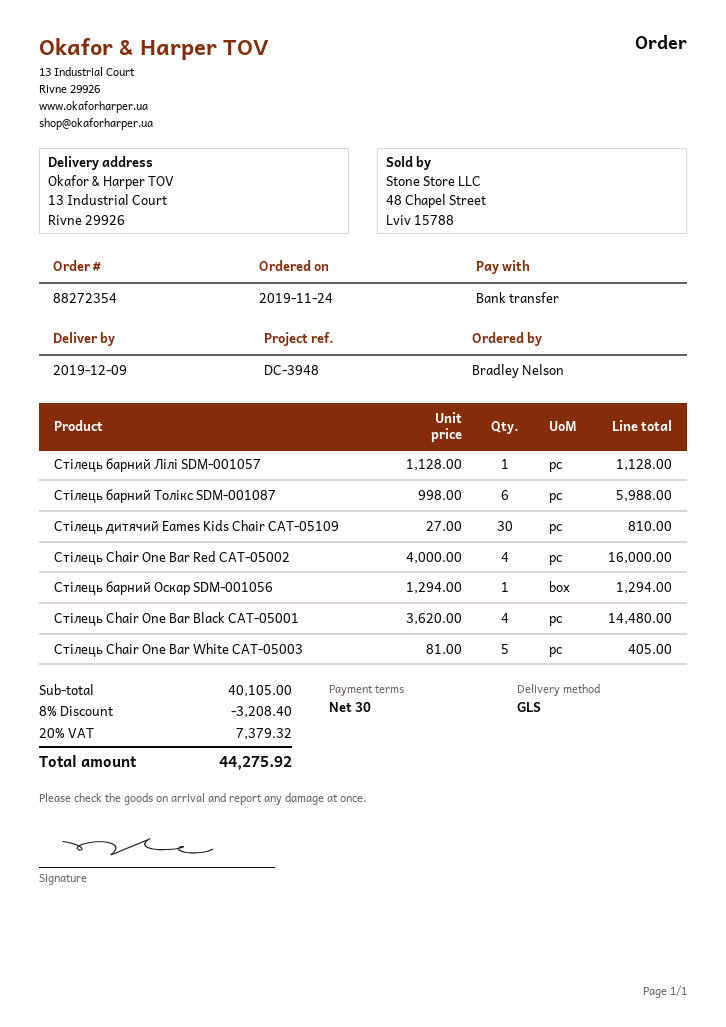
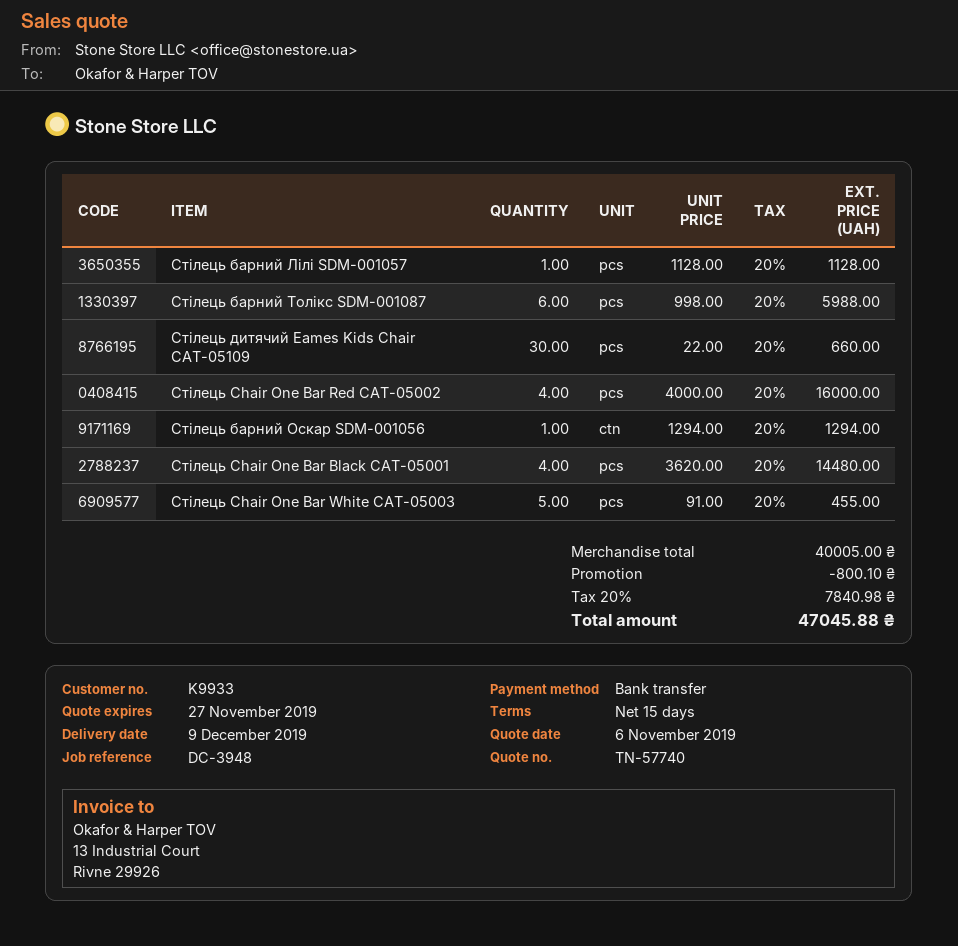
payment terms: 30 days -> 15 days
Стілець дитячий Eames Kids Chair CAT-05109: 30 x 27.00 = 810.00 -> 30 x 22.00 = 660.00
Стілець Chair One Bar White CAT-05003: 5 x 81.00 = 405.00 -> 5 x 91.00 = 455.00
subtotal: 40105.00 -> 40005.00
discount: 3208.40 -> 800.10
tax: 20% = 7379.32 -> 20% = 7840.98
total: 44275.92 -> 47045.88

